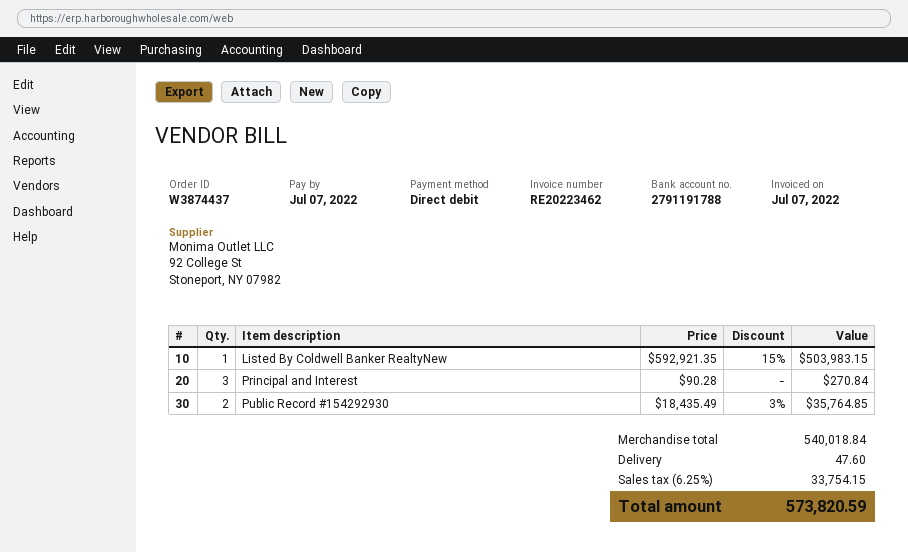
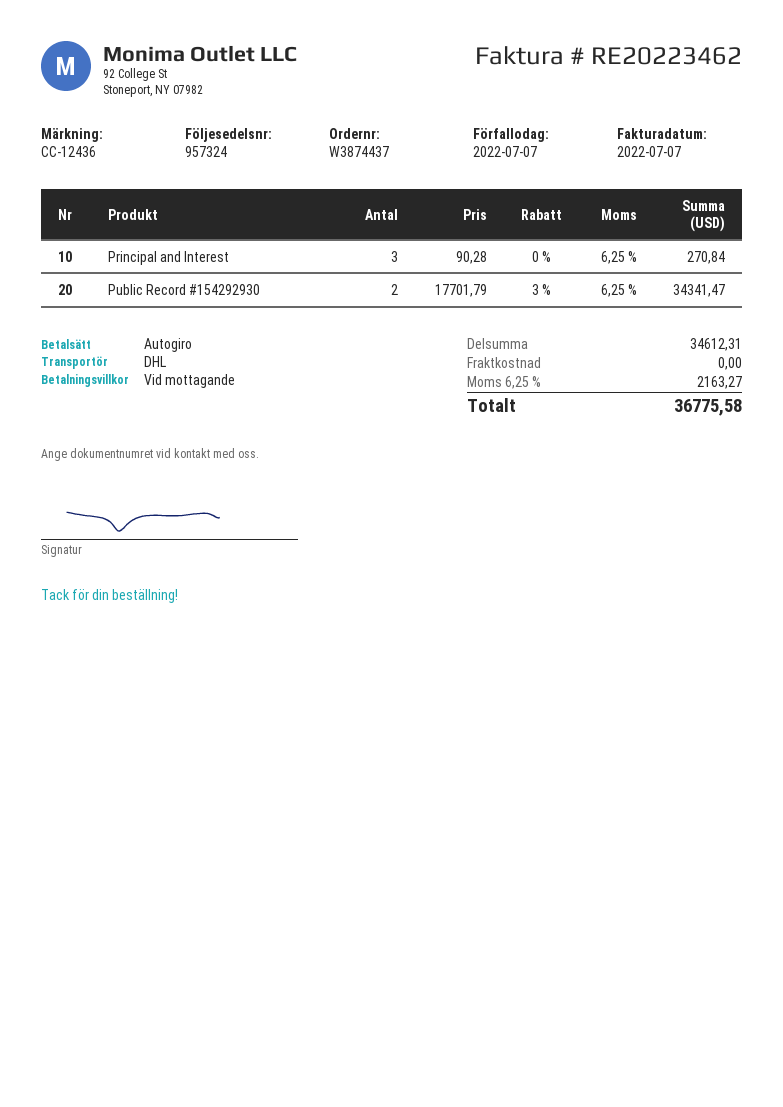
Listed By Coldwell Banker RealtyNew: 1 x 592921.35 - 15% = 503983.15 -> none
Public Record #154292930: 2 x 18435.49 - 3% = 35764.85 -> 2 x 17701.79 - 3% = 34341.47
subtotal: 540018.84 -> 34612.31
shipping: 47.60 -> 0.00
tax: 6.25% = 33754.15 -> 6.25% = 2163.27
total: 573820.59 -> 36775.58

